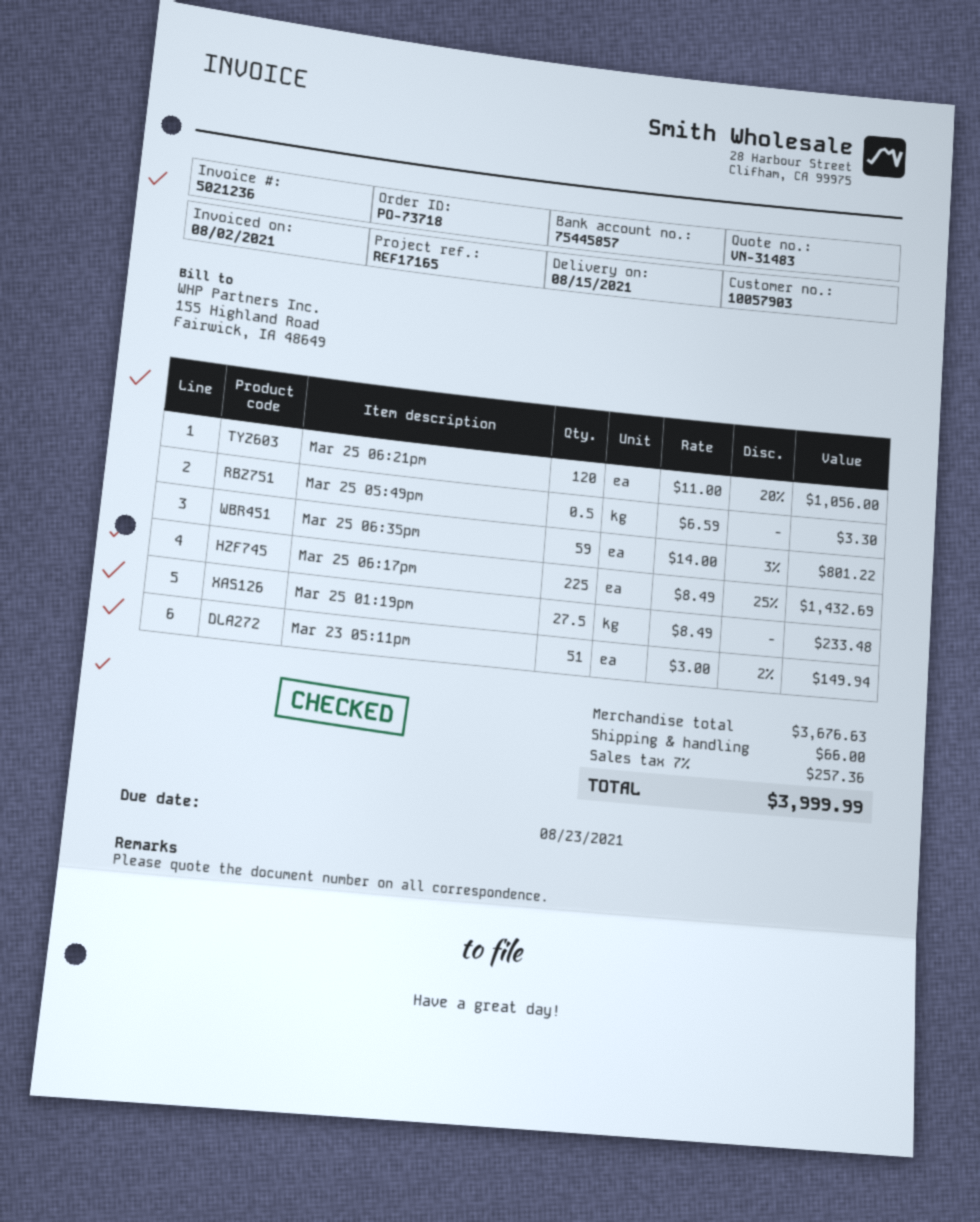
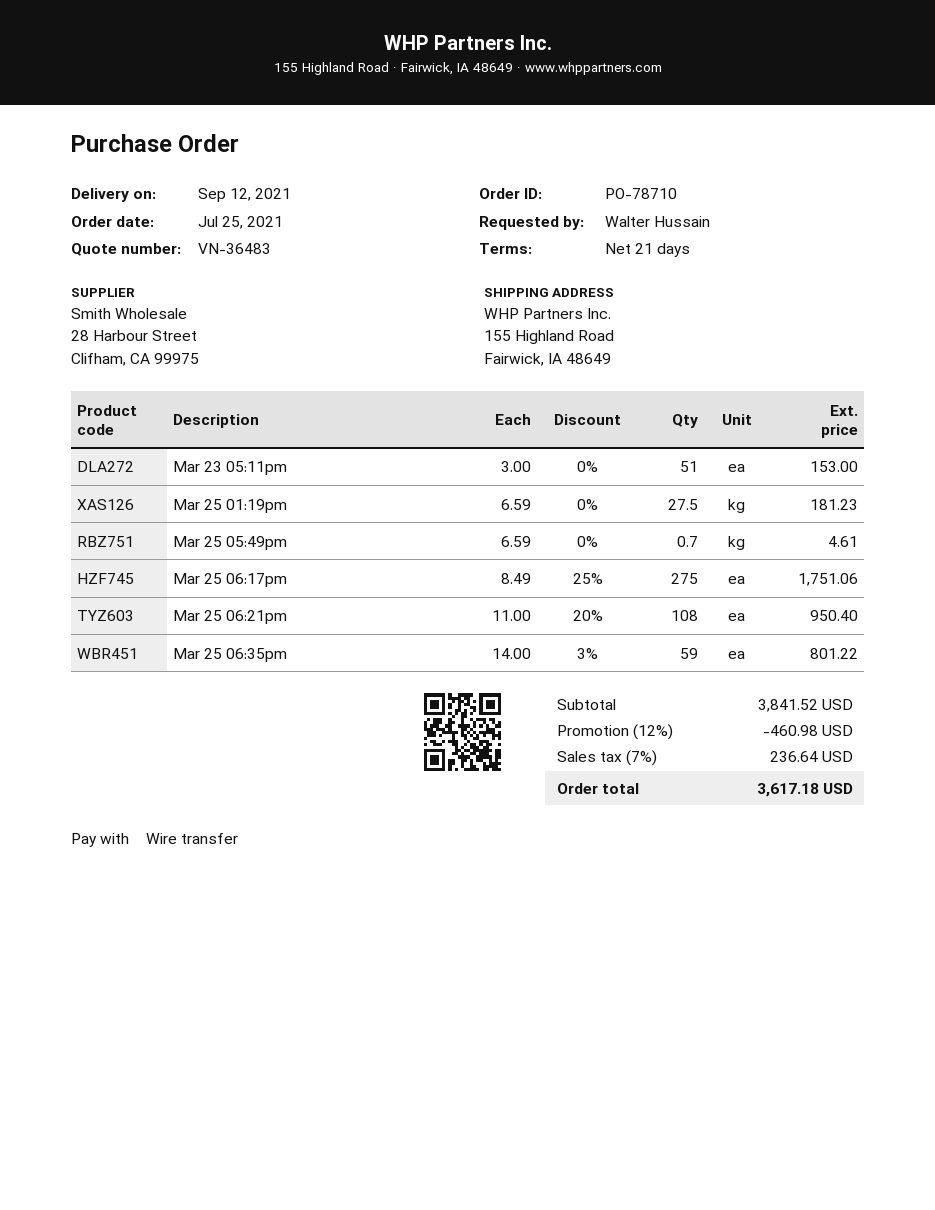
quote number: VN-31483 -> VN-36483
order number: PO-73718 -> PO-78710
delivery date: 2021-08-15 -> 2021-09-12
Mar 25 06:21pm: 120 x 11.00 - 20% = 1056.00 -> 108 x 11.00 - 20% = 950.40
Mar 25 05:49pm: 0.5 x 6.59 = 3.30 -> 0.7 x 6.59 = 4.61
Mar 25 06:17pm: 225 x 8.49 - 25% = 1432.69 -> 275 x 8.49 - 25% = 1751.06
Mar 25 01:19pm: 27.5 x 8.49 = 233.48 -> 27.5 x 6.59 = 181.23
Mar 23 05:11pm: 51 x 3.00 - 2% = 149.94 -> 51 x 3.00 = 153.00
subtotal: 3676.63 -> 3841.52
discount: none -> 12% = 460.98
shipping: 66.00 -> none
tax: 7% = 257.36 -> 7% = 236.64
total: 3999.99 -> 3617.18

